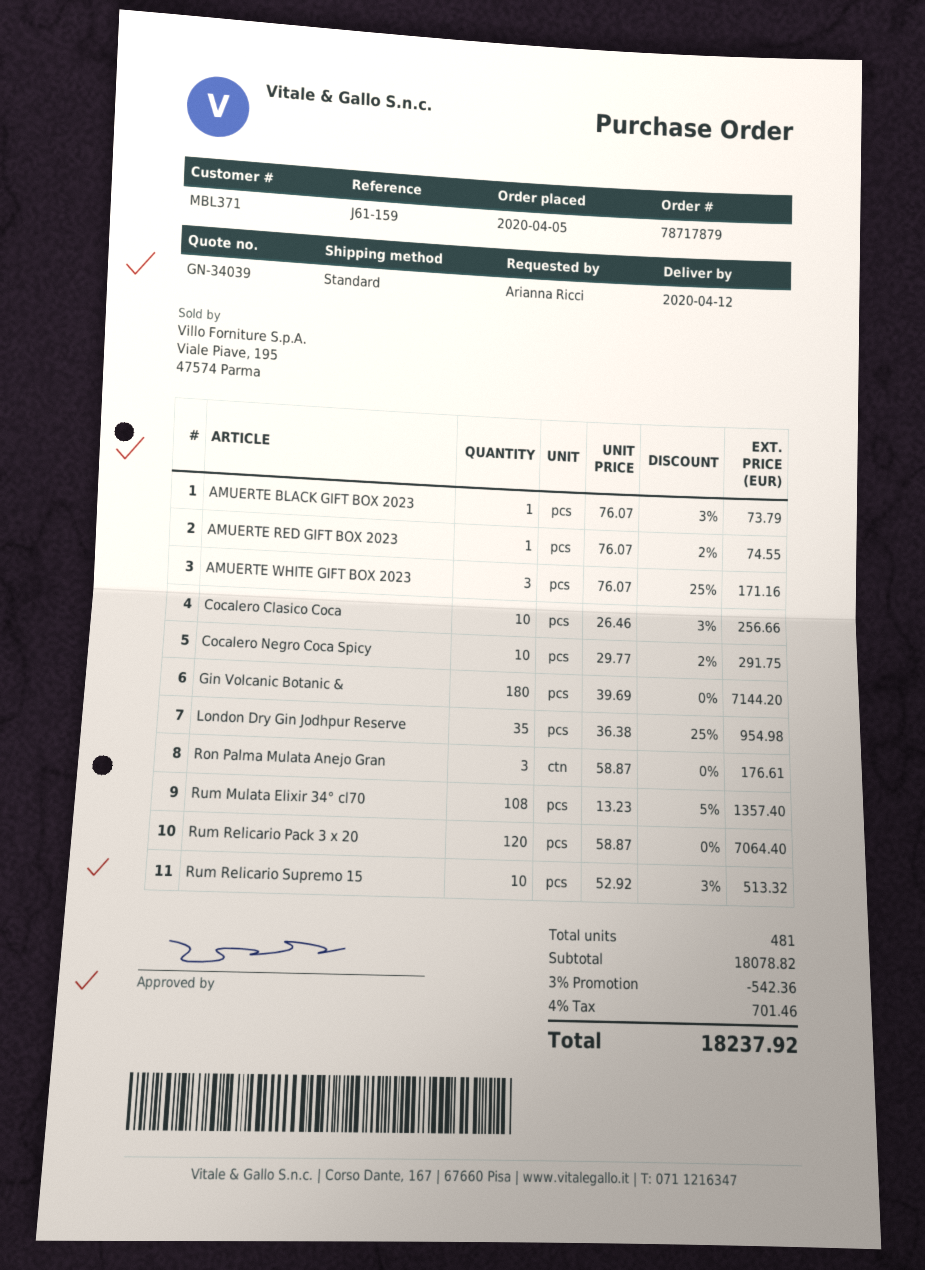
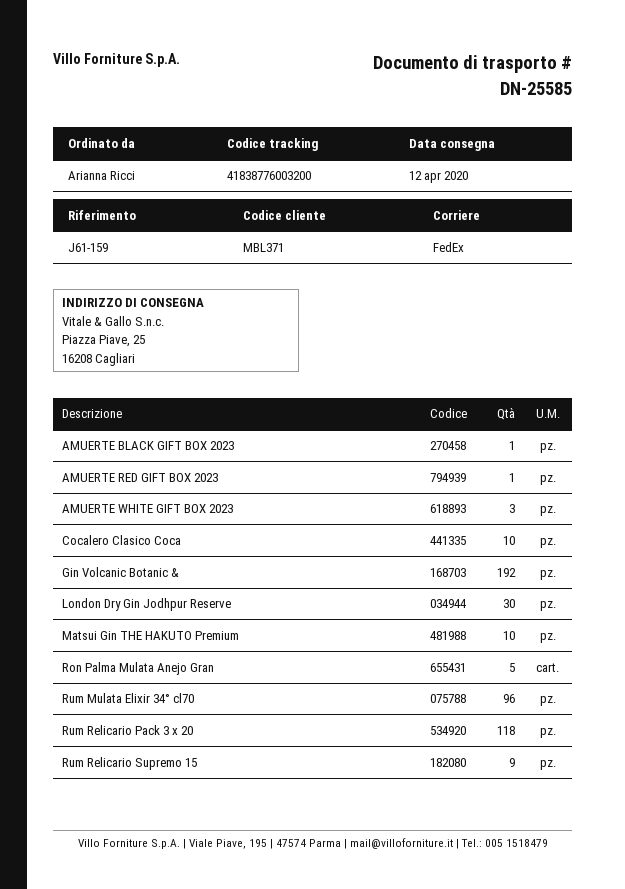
shipping method: standard -> FedEx
Cocalero Negro Coca Spicy: 10 -> none
Gin Volcanic Botanic &: 180 -> 192
London Dry Gin Jodhpur Reserve: 35 -> 30
Ron Palma Mulata Anejo Gran: 3 -> 5
Rum Mulata Elixir 34° cl70: 108 -> 96
Rum Relicario Pack 3 x 20: 120 -> 118
Rum Relicario Supremo 15: 10 -> 9
Matsui Gin THE HAKUTO Premium: none -> 10

